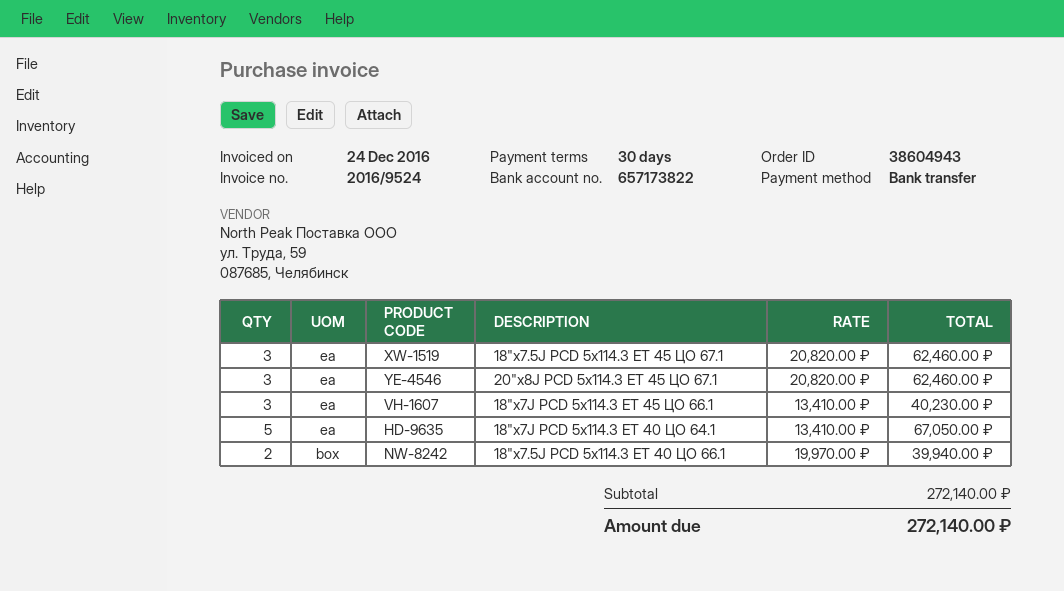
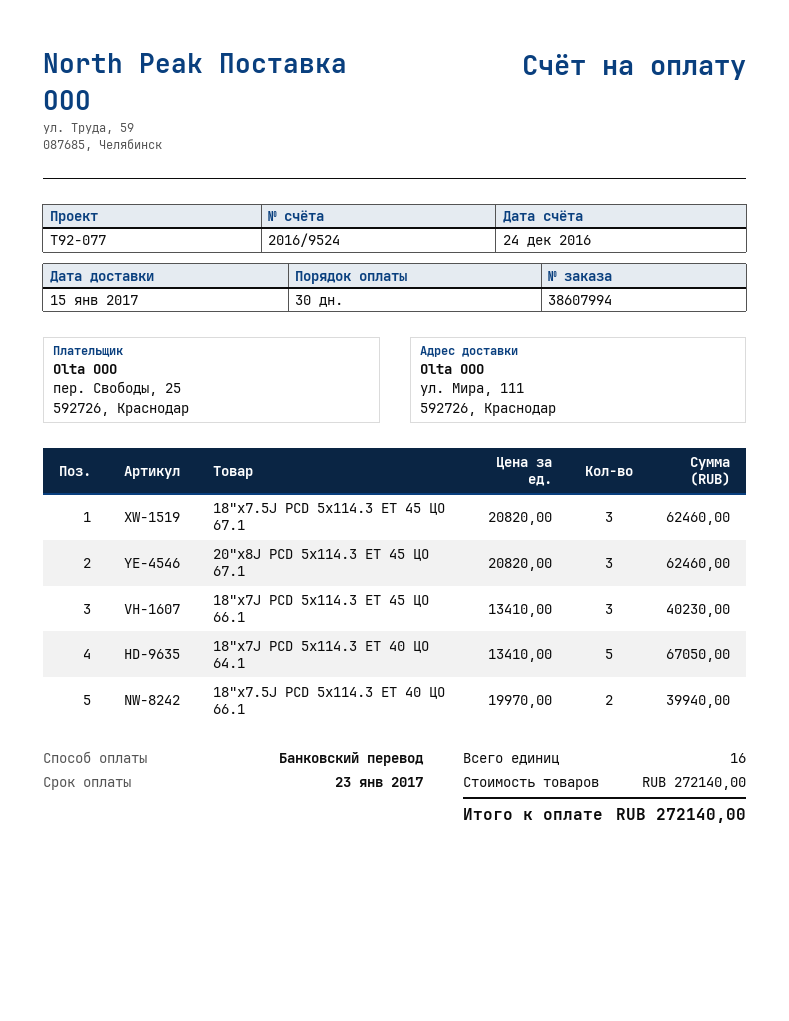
order number: 38604943 -> 38607994

